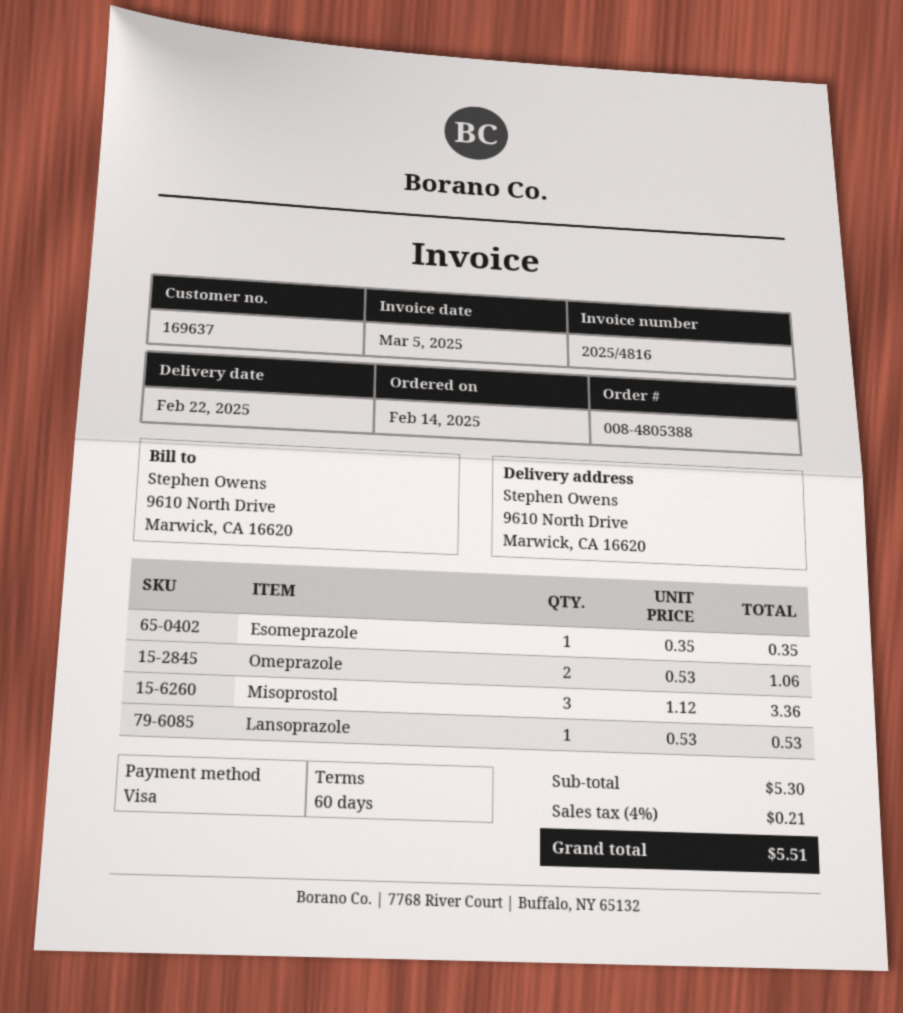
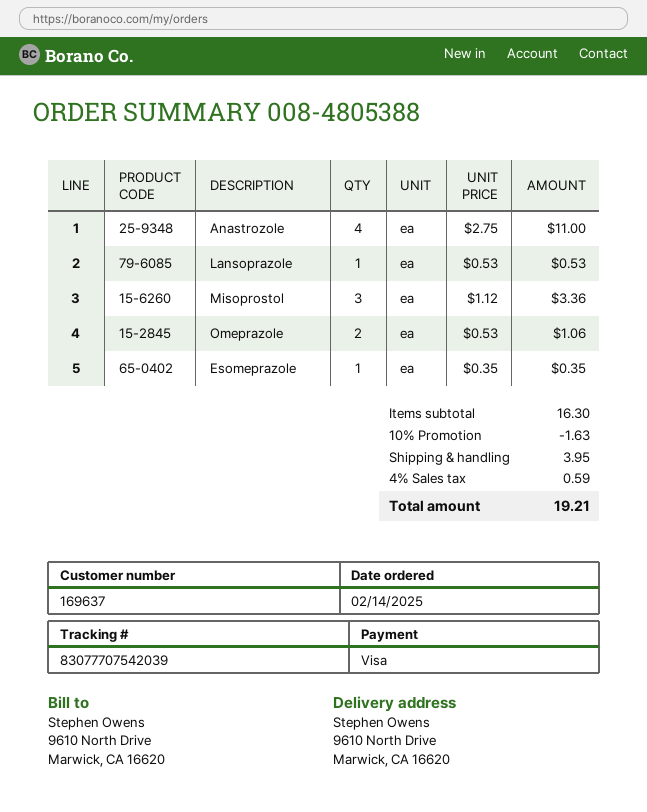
Anastrozole: none -> 4 x 2.75 = 11.00
subtotal: 5.30 -> 16.30
discount: none -> 10% = 1.63
shipping: none -> 3.95
tax: 4% = 0.21 -> 4% = 0.59
total: 5.51 -> 19.21

